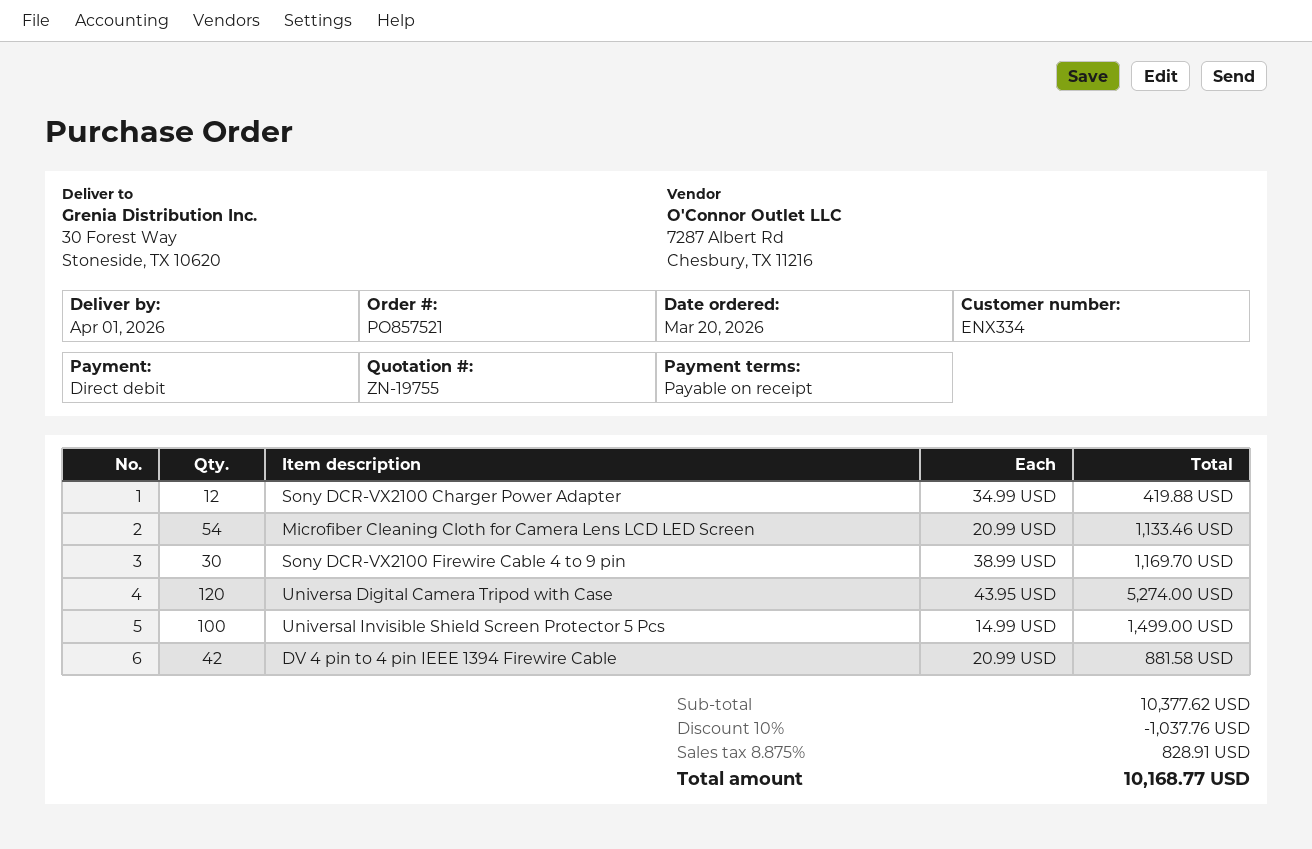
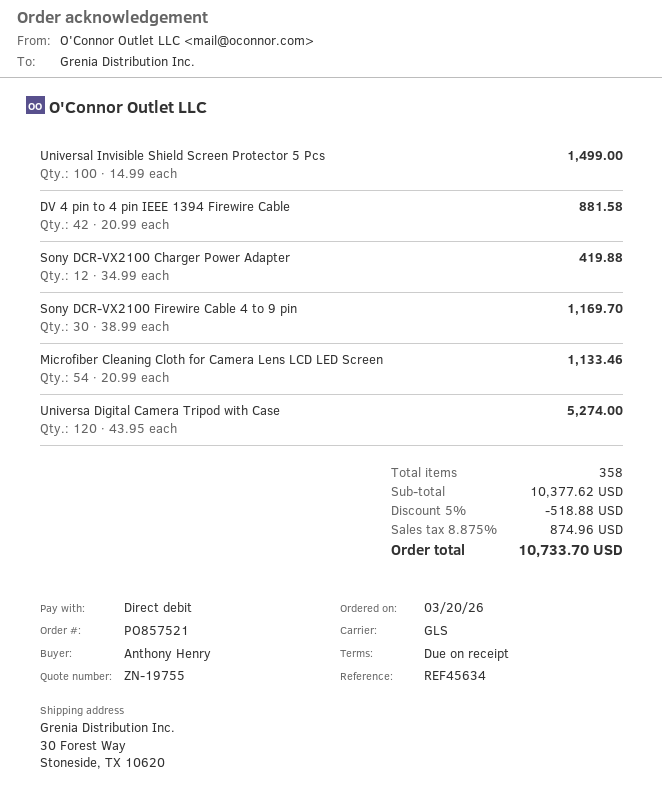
discount: 10% = 1037.76 -> 5% = 518.88
tax: 8.875% = 828.91 -> 8.875% = 874.96
total: 10168.77 -> 10733.70

